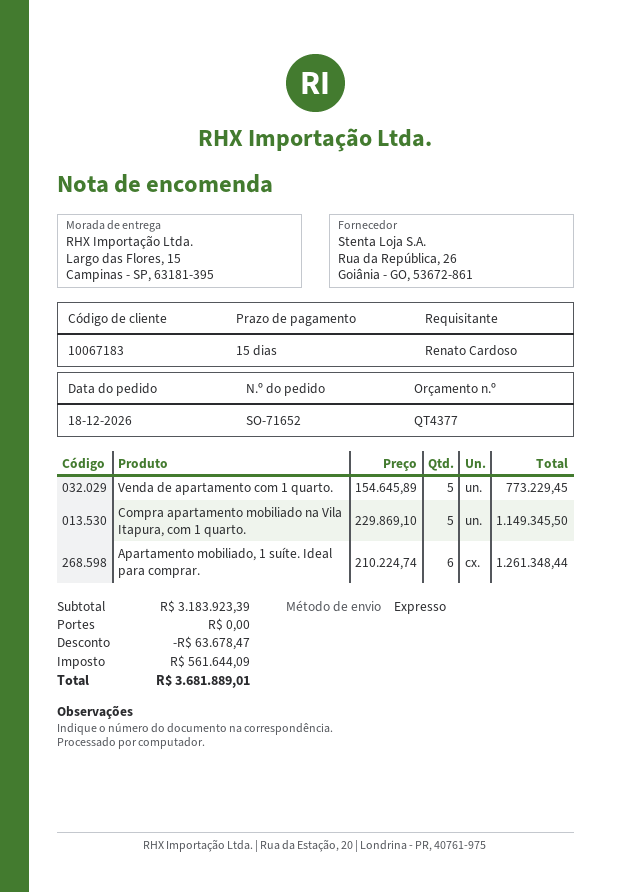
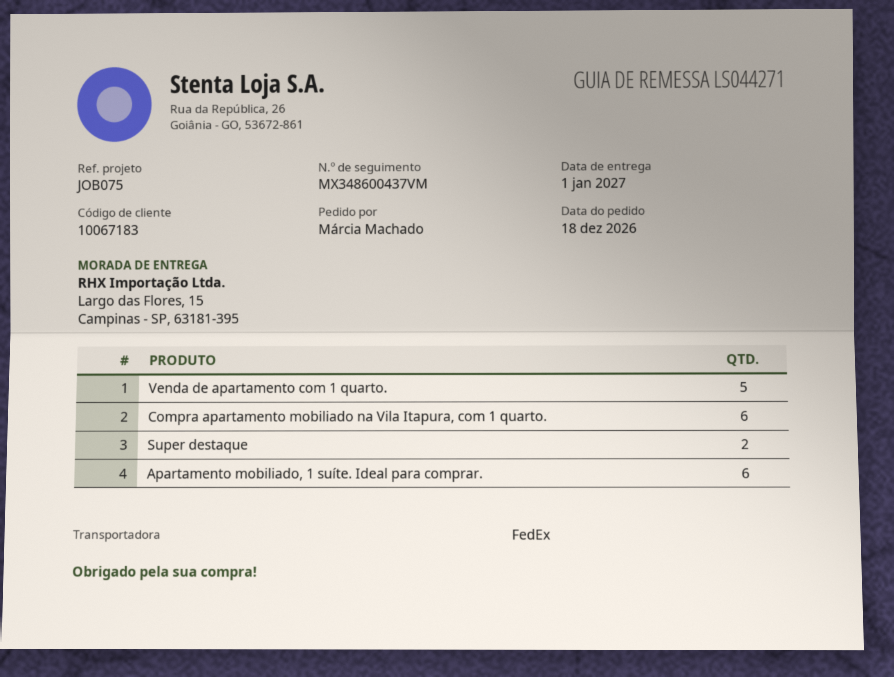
ordered by: Renato Cardoso -> Márcia Machado
shipping method: express -> FedEx
Compra apartamento mobiliado na Vila Itapura, com 1 quarto.: 5 -> 6
Super destaque: none -> 2

